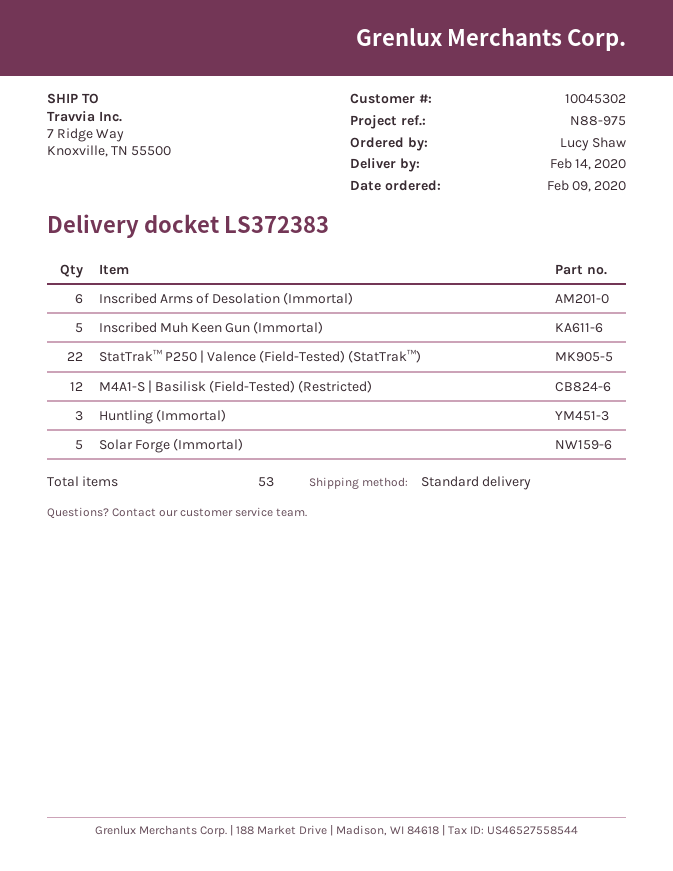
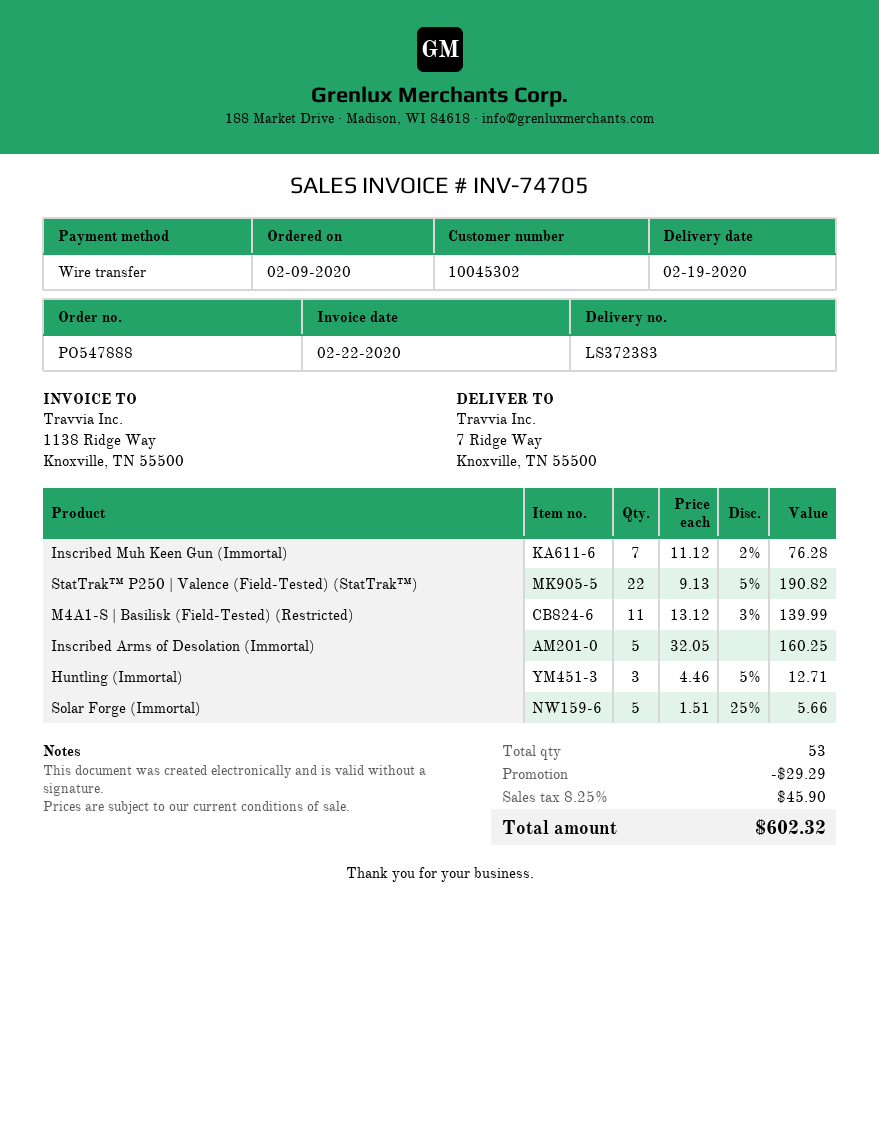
delivery date: 2020-02-14 -> 2020-02-19
Inscribed Arms of Desolation (Immortal): 6 -> 5
Inscribed Muh Keen Gun (Immortal): 5 -> 7
M4A1-S | Basilisk (Field-Tested) (Restricted): 12 -> 11

